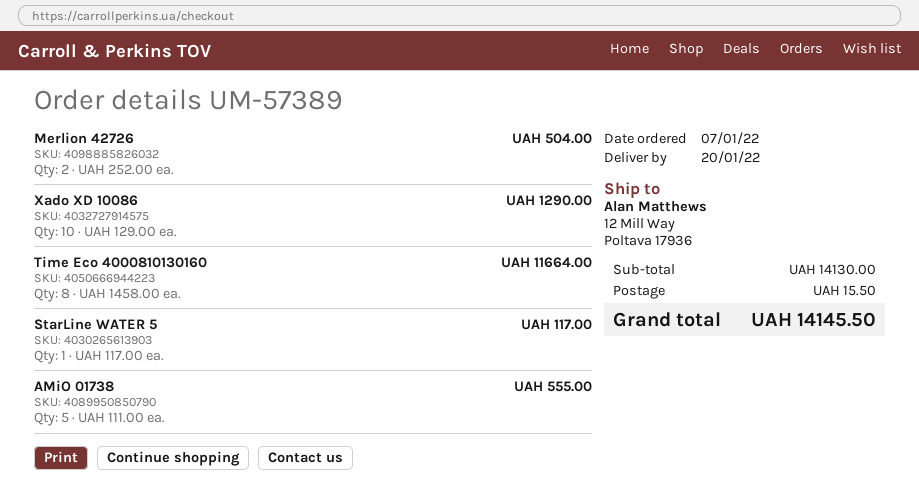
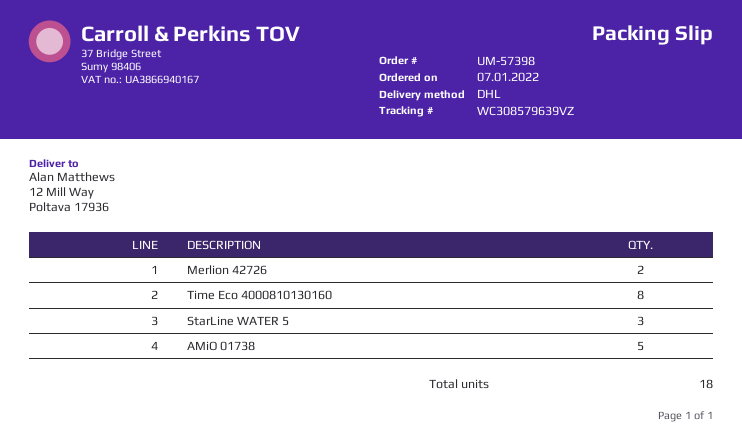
order number: UM-57389 -> UM-57398
Xado XD 10086: 10 -> none
StarLine WATER 5: 1 -> 3

